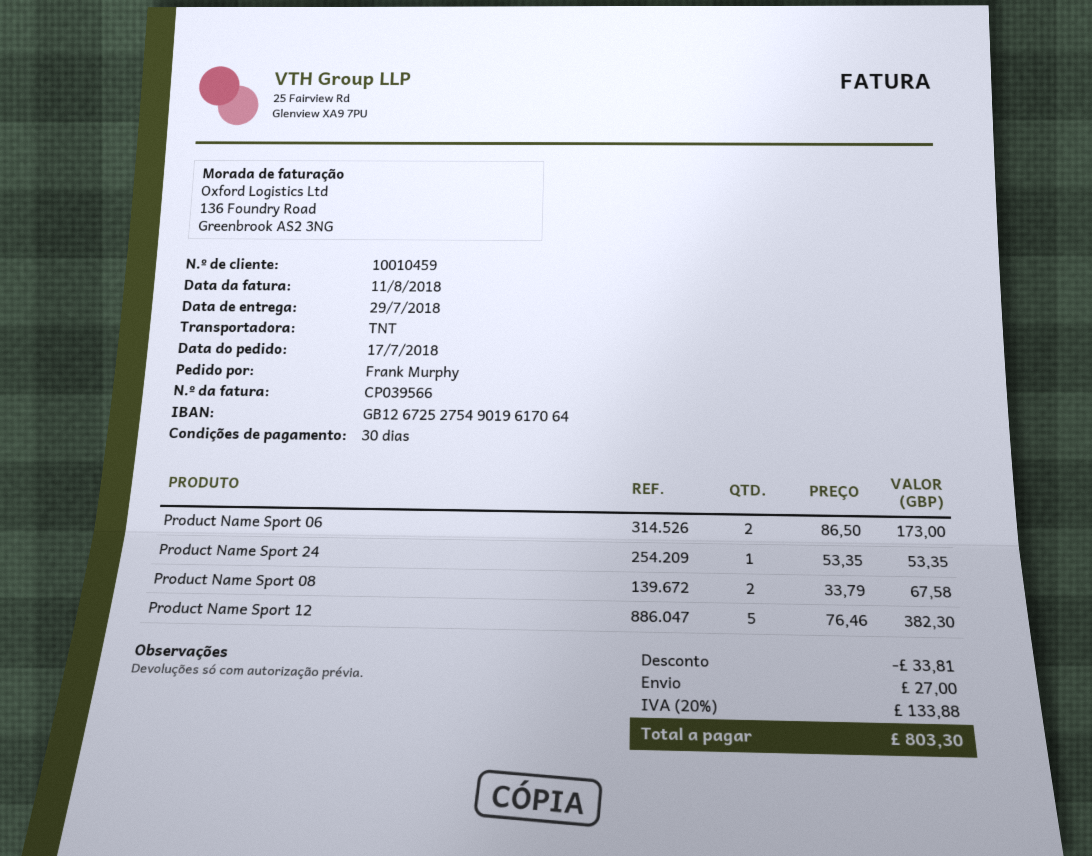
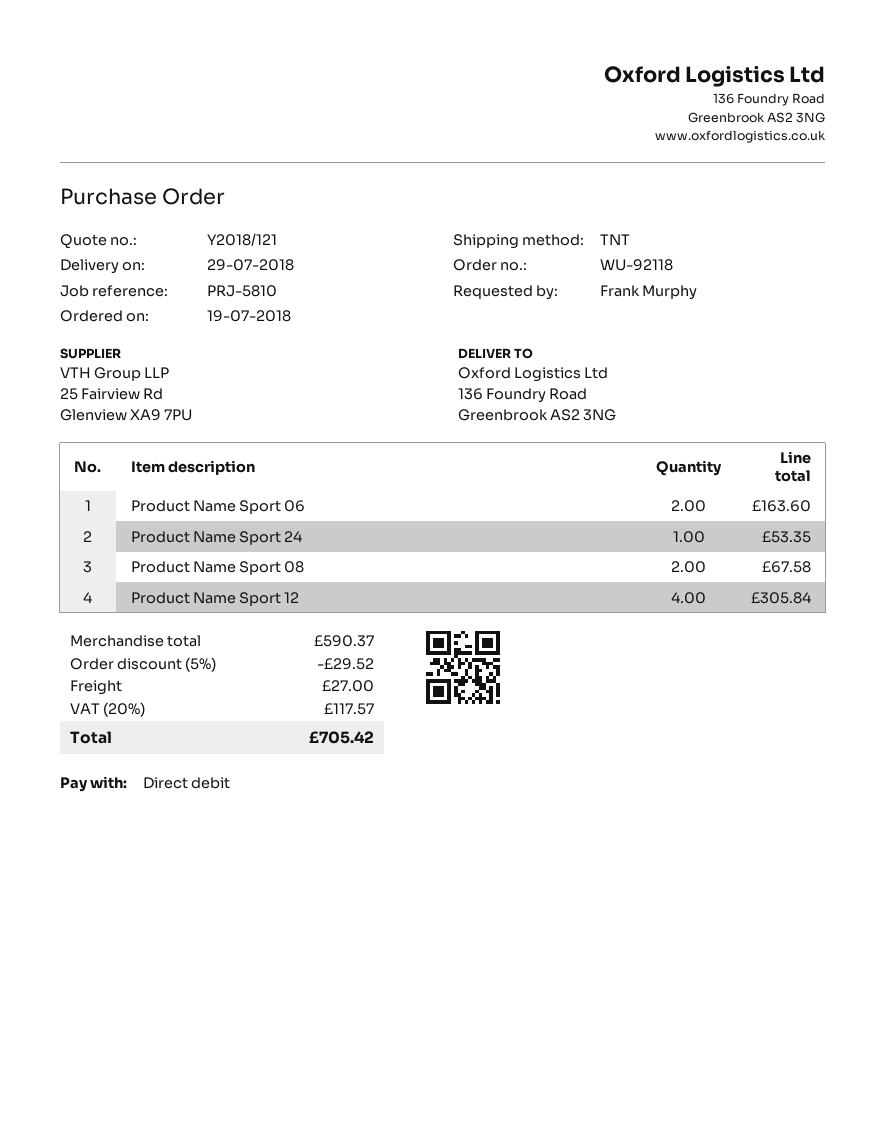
order date: 2018-07-17 -> 2018-07-19
Product Name Sport 06: 2 for 173.00 -> 2 for 163.60
Product Name Sport 12: 5 for 382.30 -> 4 for 305.84
discount: 33.81 -> 29.52
tax: 20% = 133.88 -> 20% = 117.57
total: 803.30 -> 705.42

